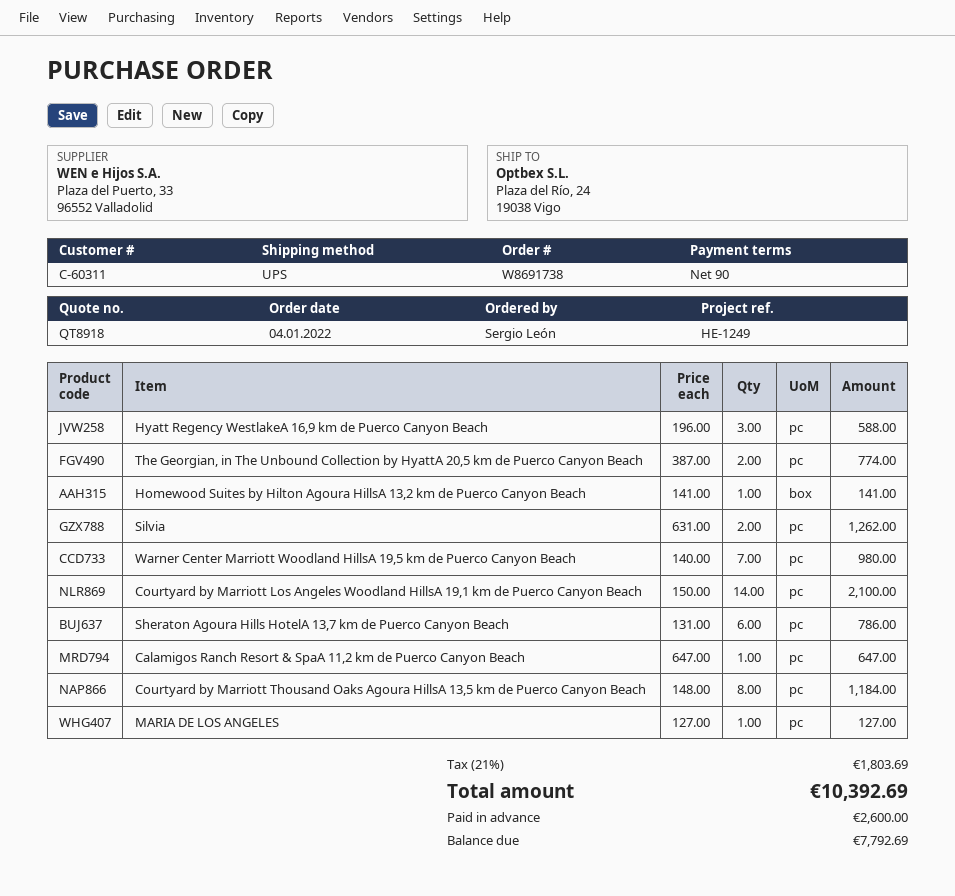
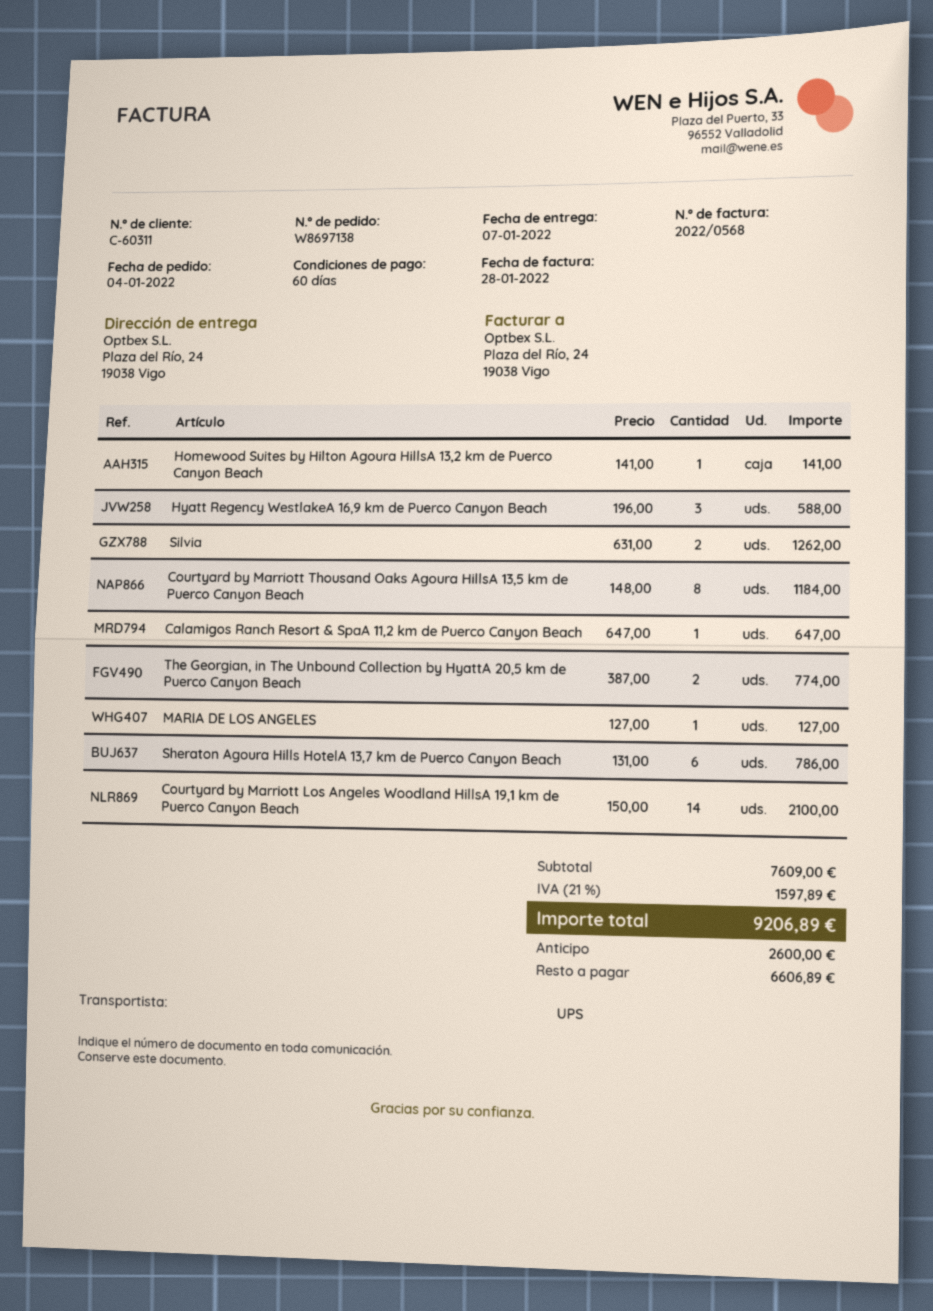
order number: W8691738 -> W8697138
payment terms: 90 days -> 60 days
Warner Center Marriott Woodland HillsA 19,5 km de Puerco Canyon Beach: 7 x 140.00 = 980.00 -> none
tax: 21% = 1803.69 -> 21% = 1597.89
total: 10392.69 -> 9206.89
balance: 7792.69 -> 6606.89

